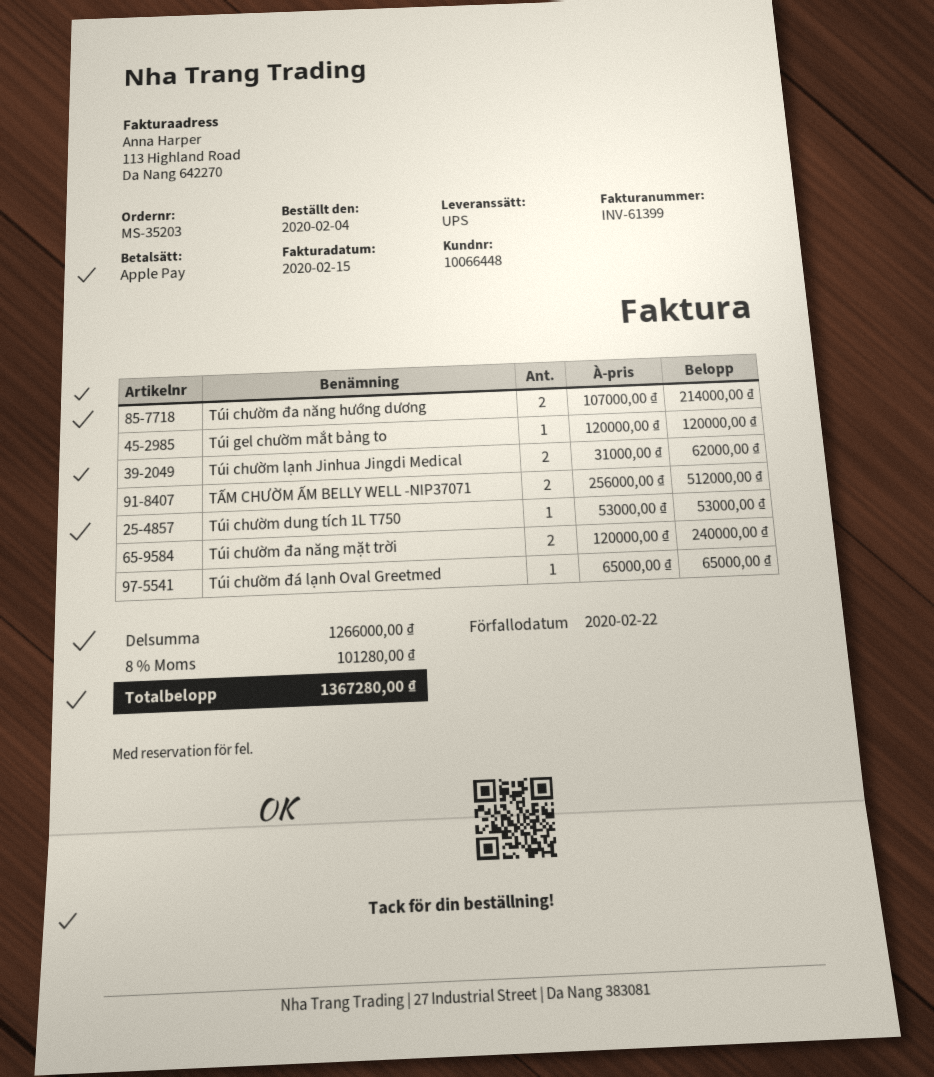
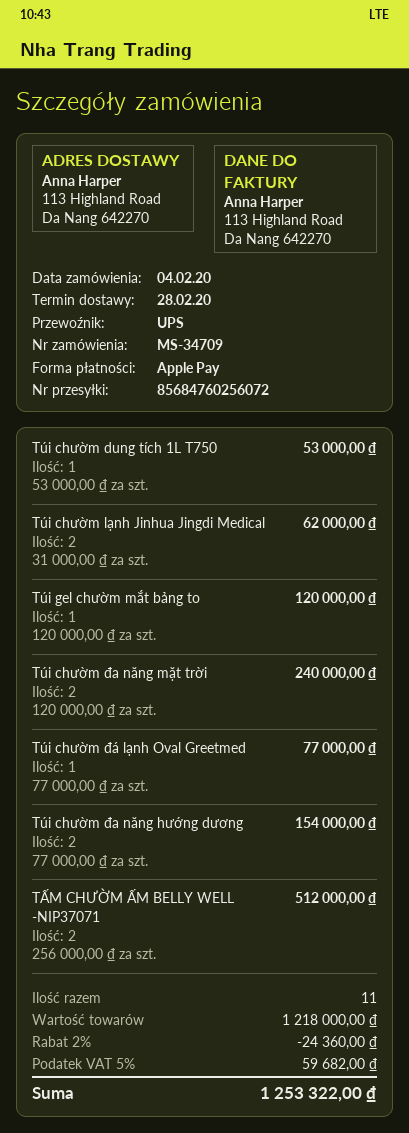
order number: MS-35203 -> MS-34709
Túi chườm đa năng hướng dương: 2 x 107000.00 = 214000.00 -> 2 x 77000.00 = 154000.00
Túi chườm đá lạnh Oval Greetmed: 1 x 65000.00 = 65000.00 -> 1 x 77000.00 = 77000.00
subtotal: 1266000.00 -> 1218000.00
discount: none -> 2% = 24360.00
tax: 8% = 101280.00 -> 5% = 59682.00
total: 1367280.00 -> 1253322.00

